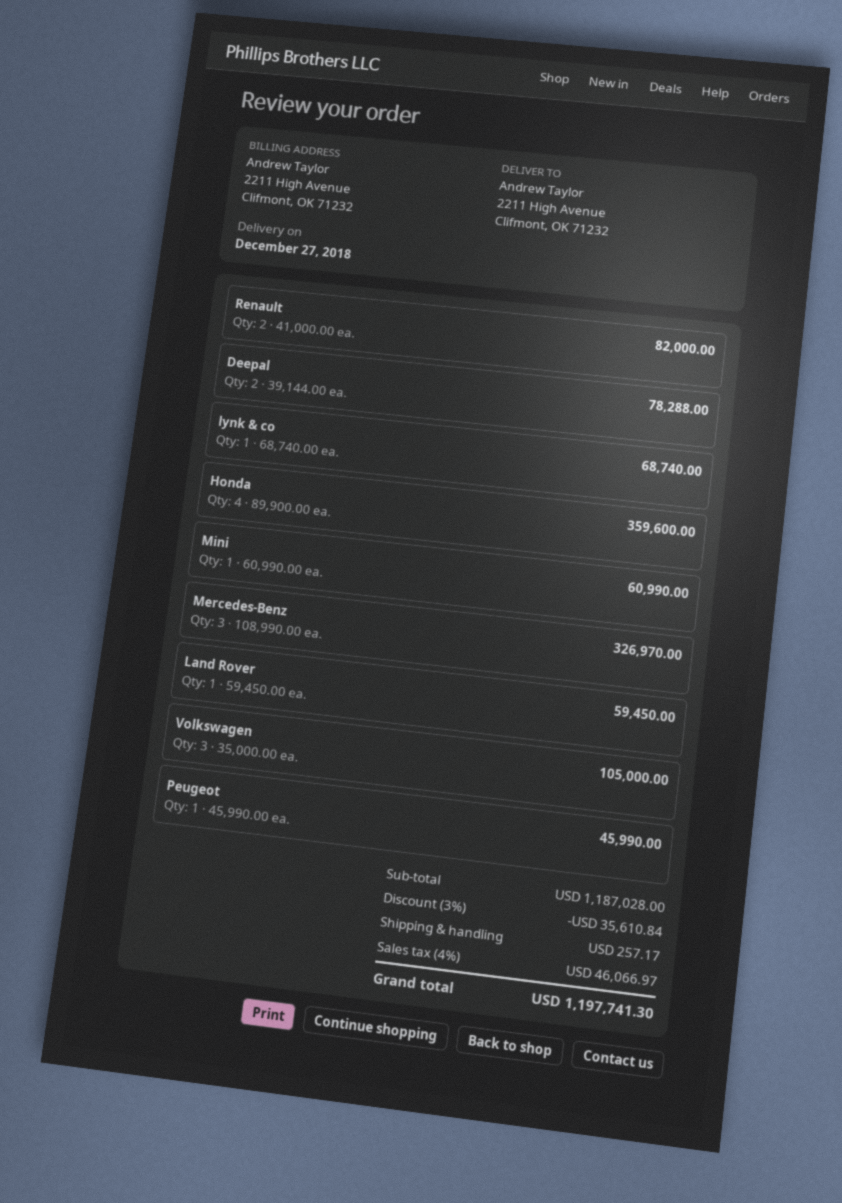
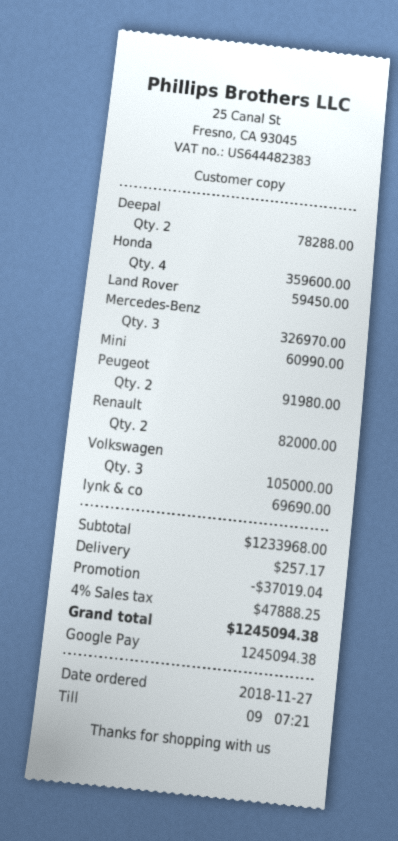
lynk & co: 1 for 68740.00 -> 1 for 69690.00
Peugeot: 1 for 45990.00 -> 2 for 91980.00
subtotal: 1187028.00 -> 1233968.00
discount: 35610.84 -> 37019.04
tax: 4% = 46066.97 -> 4% = 47888.25
total: 1197741.30 -> 1245094.38

